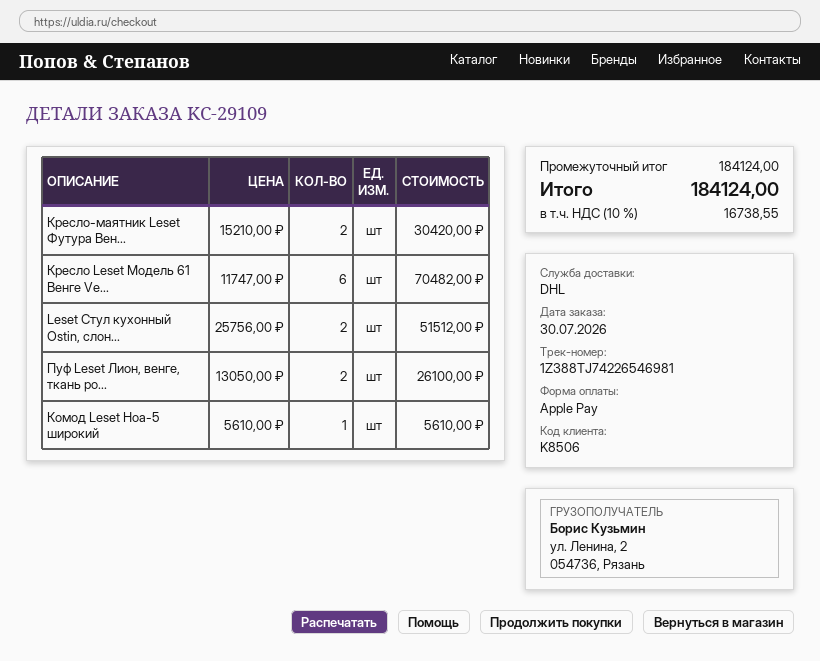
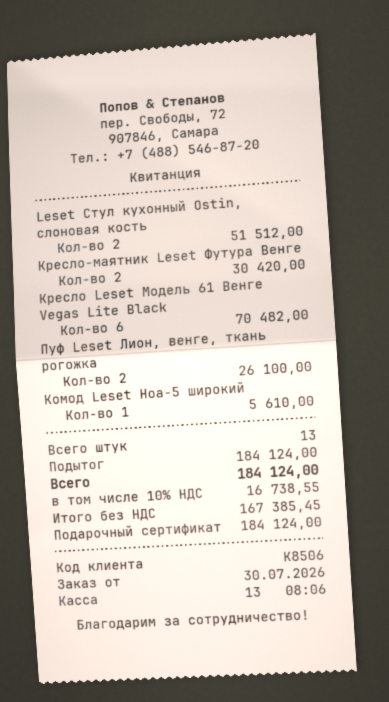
payment method: Apple Pay -> gift card

